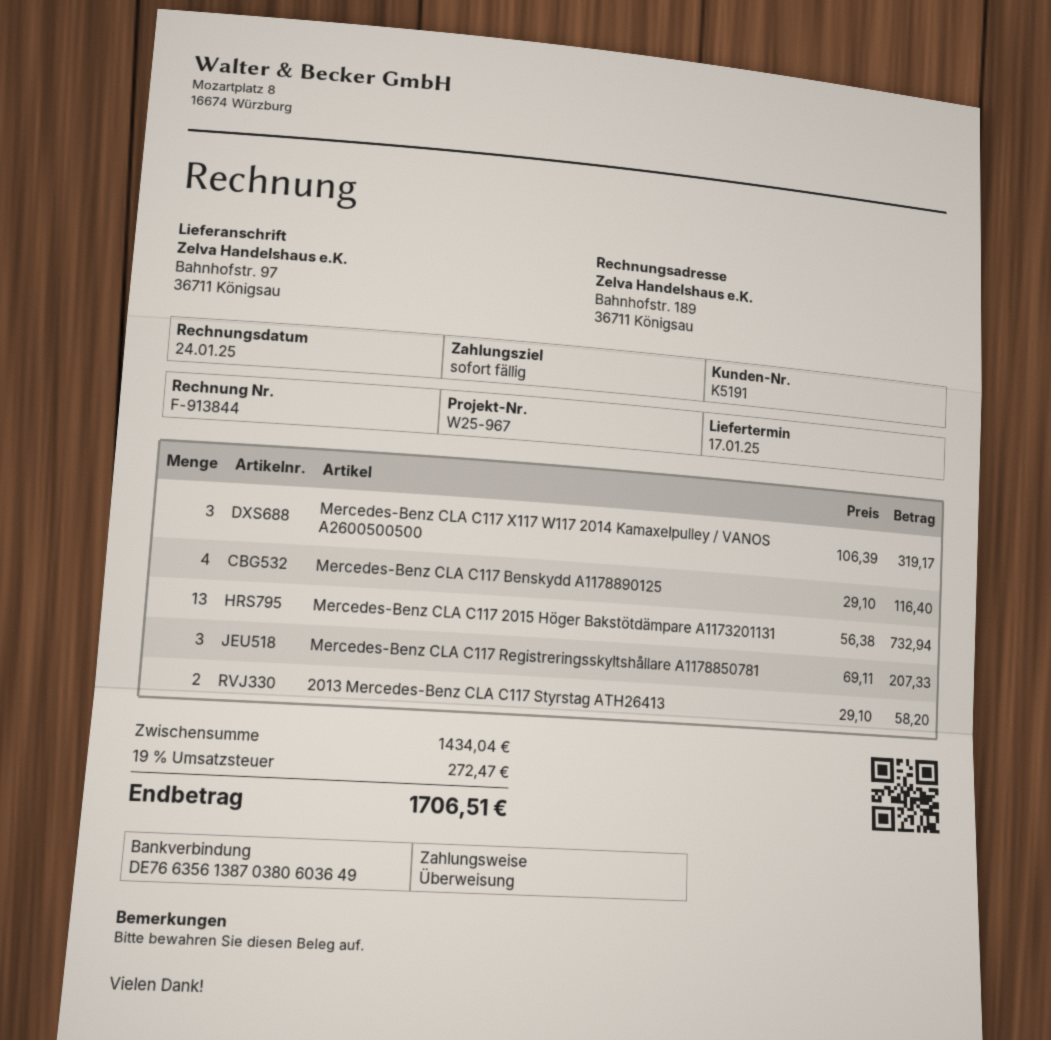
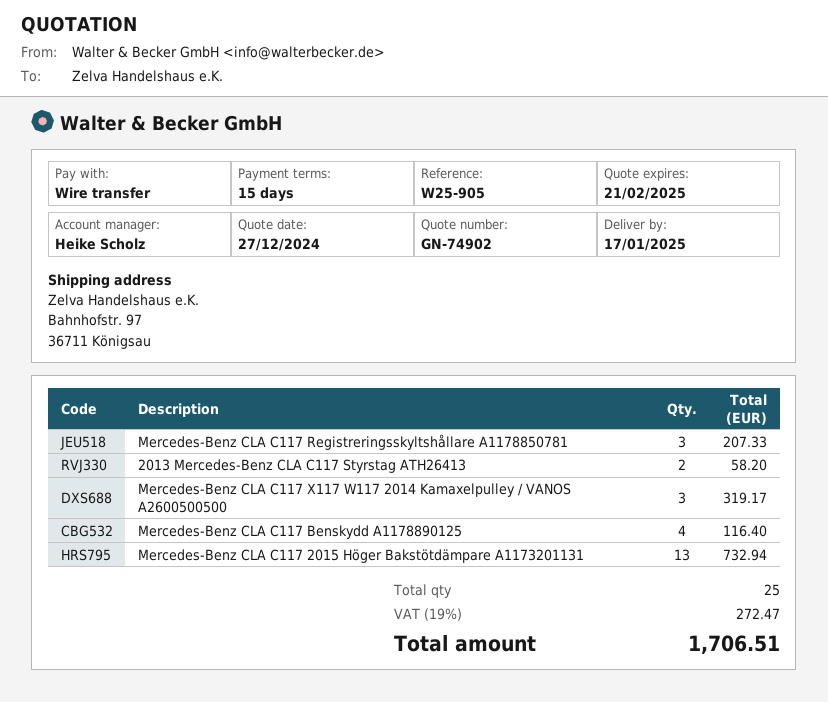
payment terms: on receipt -> 15 days
reference: W25-967 -> W25-905

